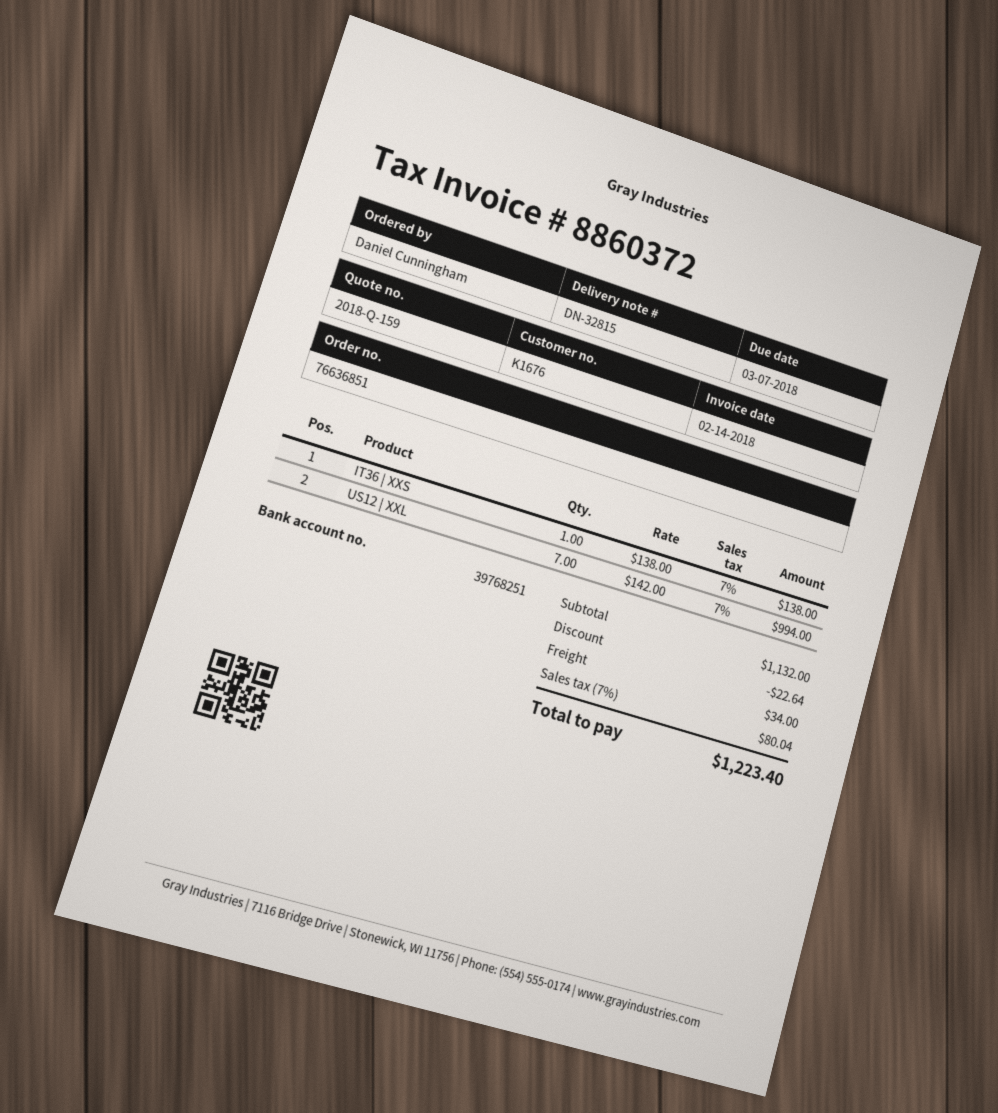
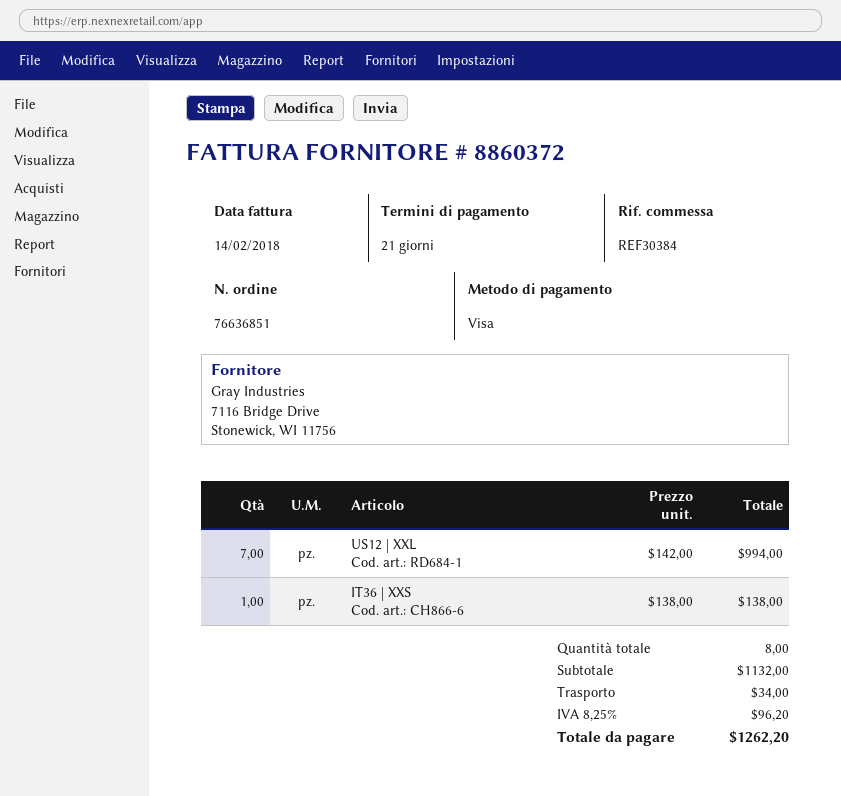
discount: 22.64 -> none
tax: 7% = 80.04 -> 8.25% = 96.20
total: 1223.40 -> 1262.20

